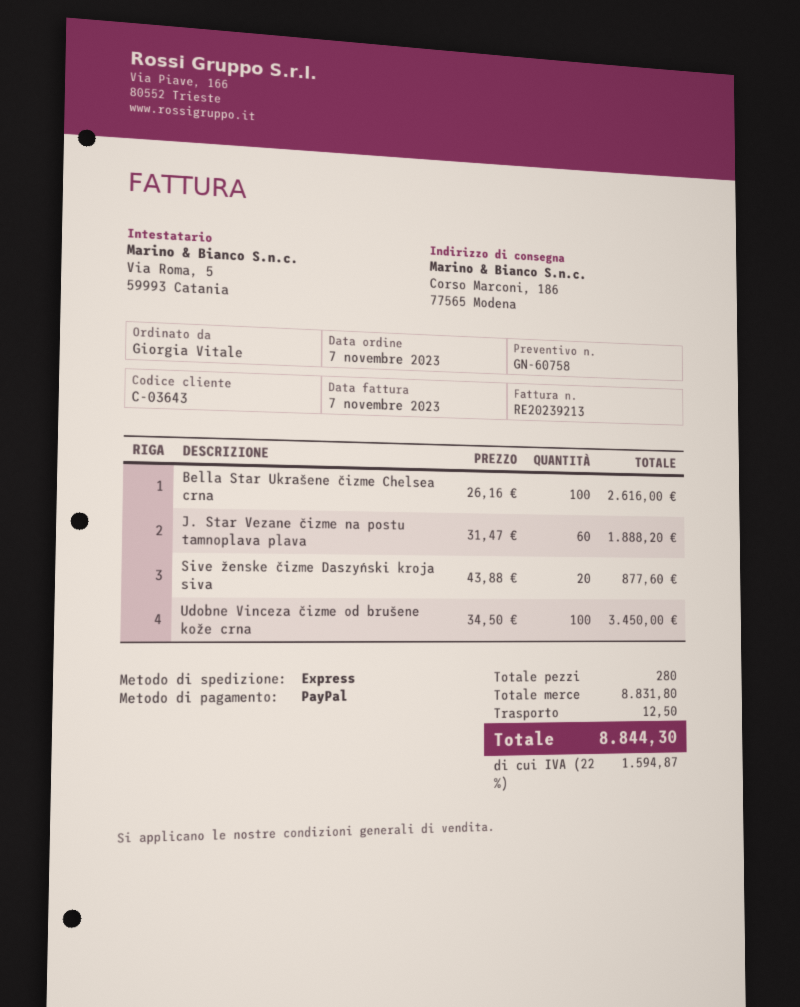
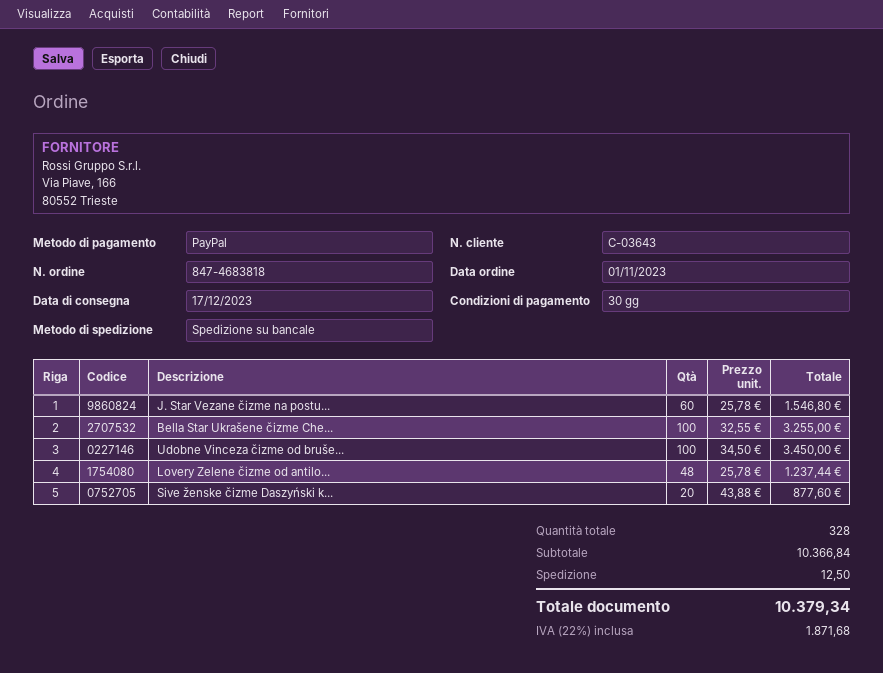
order date: 2023-11-07 -> 2023-11-01
shipping method: express -> pallet freight
Bella Star Ukrašene čizme Chelsea crna: 100 x 26.16 = 2616.00 -> 100 x 32.55 = 3255.00
J. Star Vezane čizme na postu tamnoplava plava: 60 x 31.47 = 1888.20 -> 60 x 25.78 = 1546.80
Lovery Zelene čizme od antilo...: none -> 48 x 25.78 = 1237.44
total quantity: 280 -> 328
subtotal: 8831.80 -> 10366.84
tax: 22% = 1594.87 -> 22% = 1871.68
total: 8844.30 -> 10379.34

